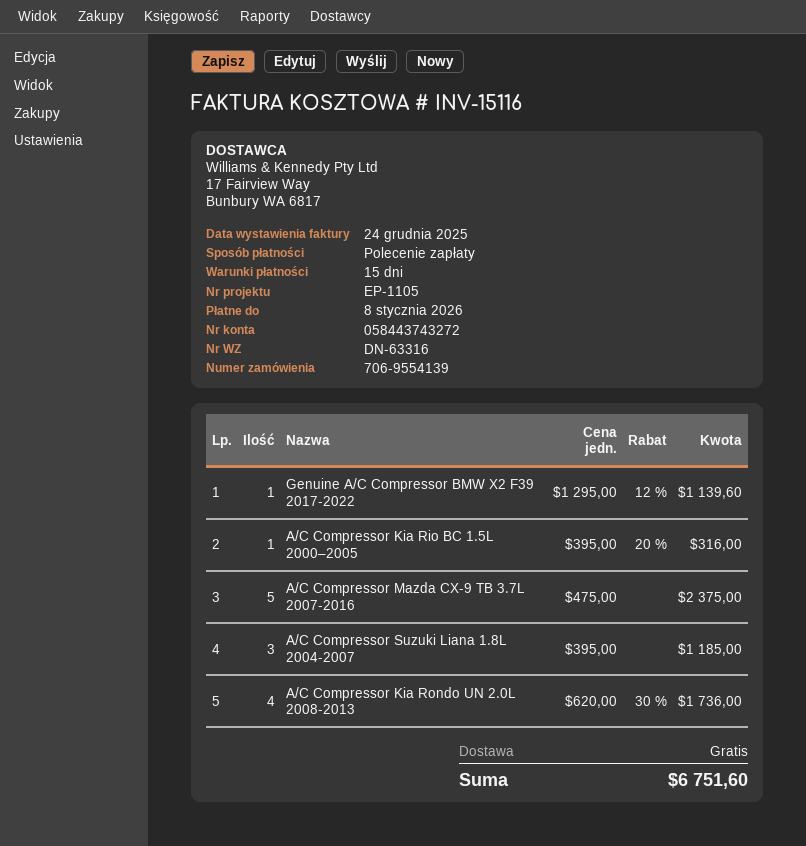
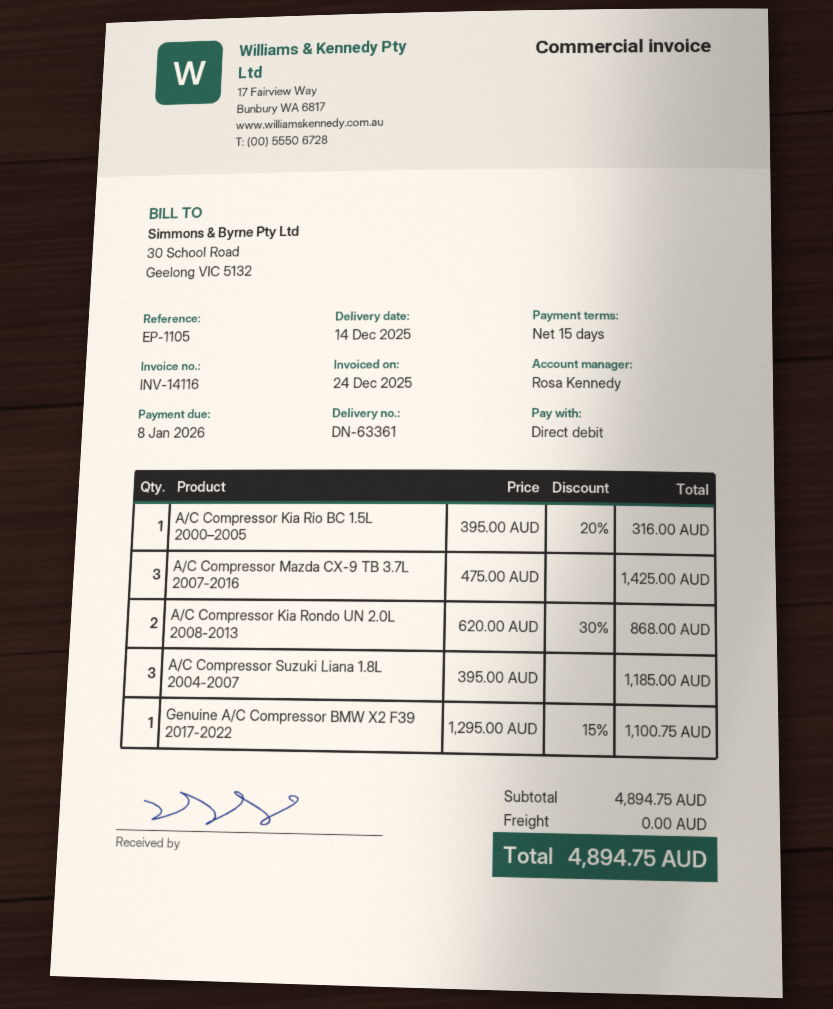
delivery note number: DN-63316 -> DN-63361
invoice number: INV-15116 -> INV-14116
Genuine A/C Compressor BMW X2 F39 2017-2022: 1 x 1295.00 - 12% = 1139.60 -> 1 x 1295.00 - 15% = 1100.75
A/C Compressor Mazda CX-9 TB 3.7L 2007-2016: 5 x 475.00 = 2375.00 -> 3 x 475.00 = 1425.00
A/C Compressor Kia Rondo UN 2.0L 2008-2013: 4 x 620.00 - 30% = 1736.00 -> 2 x 620.00 - 30% = 868.00
total: 6751.60 -> 4894.75

